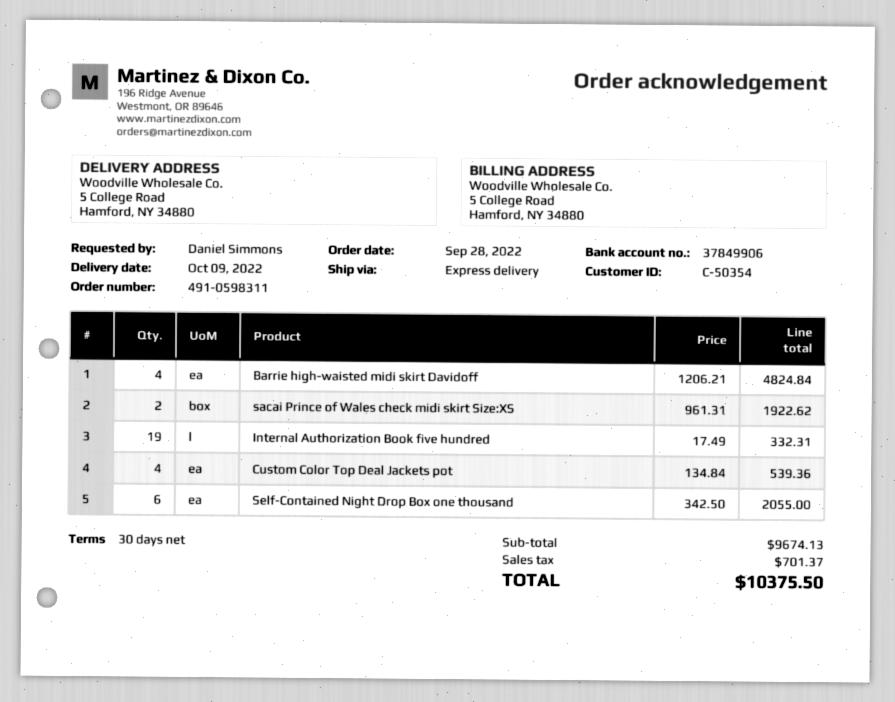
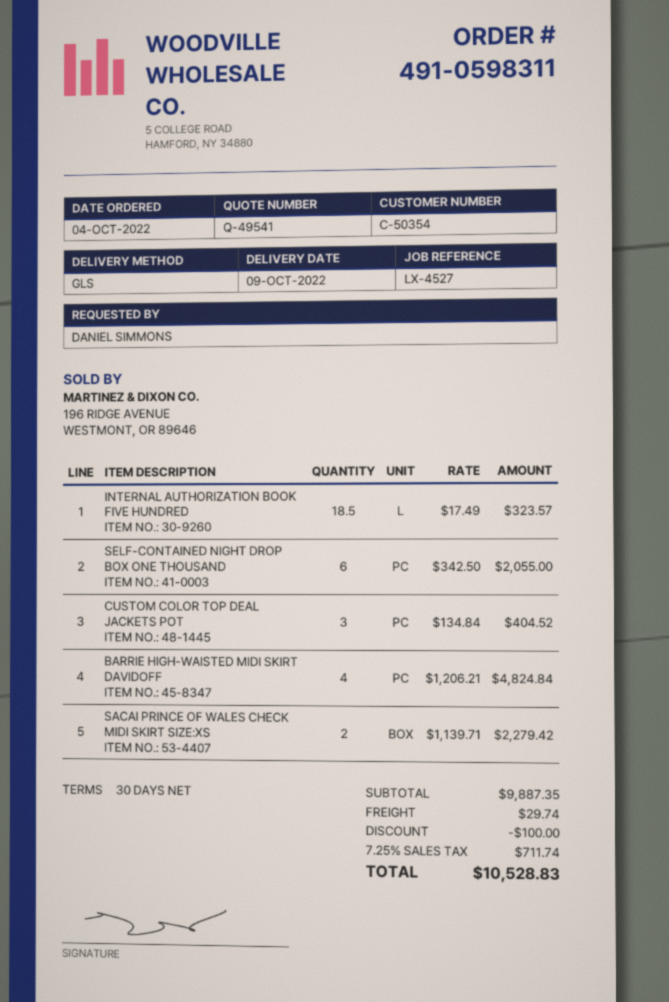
order date: 2022-09-28 -> 2022-10-04
shipping method: express -> GLS
sacai Prince of Wales check midi skirt Size:XS: 2 x 961.31 = 1922.62 -> 2 x 1139.71 = 2279.42
Internal Authorization Book five hundred: 19 x 17.49 = 332.31 -> 18.5 x 17.49 = 323.57
Custom Color Top Deal Jackets pot: 4 x 134.84 = 539.36 -> 3 x 134.84 = 404.52
subtotal: 9674.13 -> 9887.35
discount: none -> 100.00
shipping: none -> 29.74
tax: 701.37 -> 711.74
total: 10375.50 -> 10528.83

